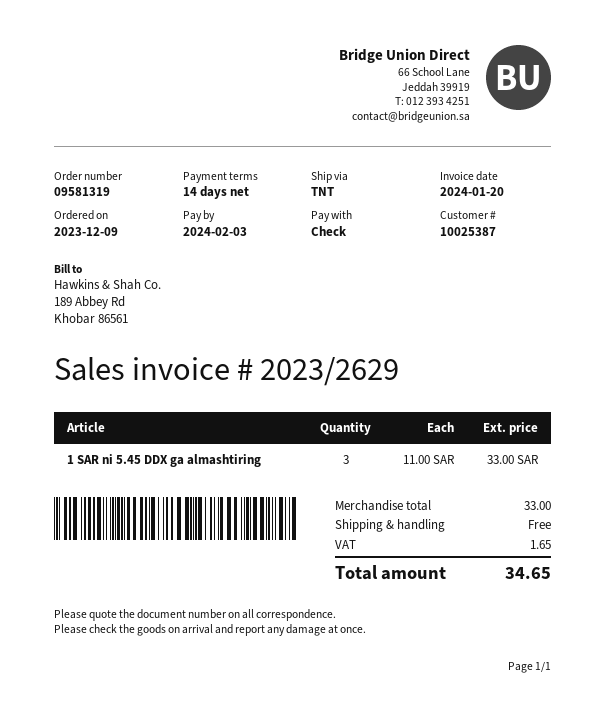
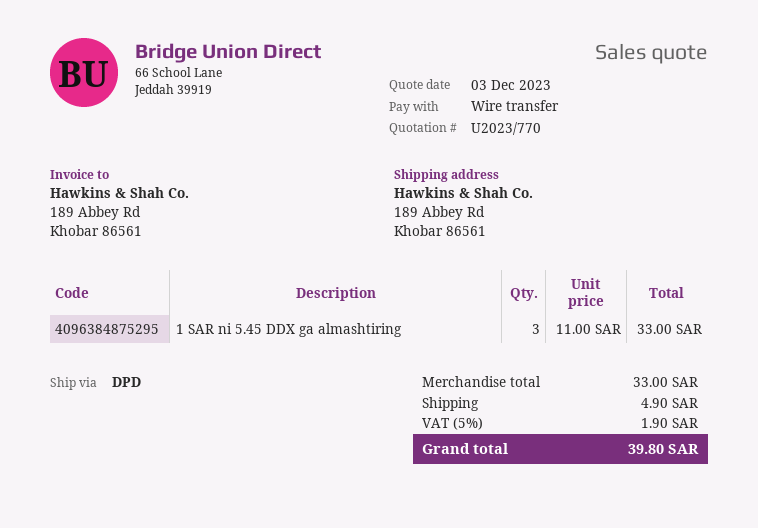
payment method: cheque -> bank transfer
shipping method: TNT -> DPD
shipping: 0.00 -> 4.90
tax: 1.65 -> 1.90
total: 34.65 -> 39.80

